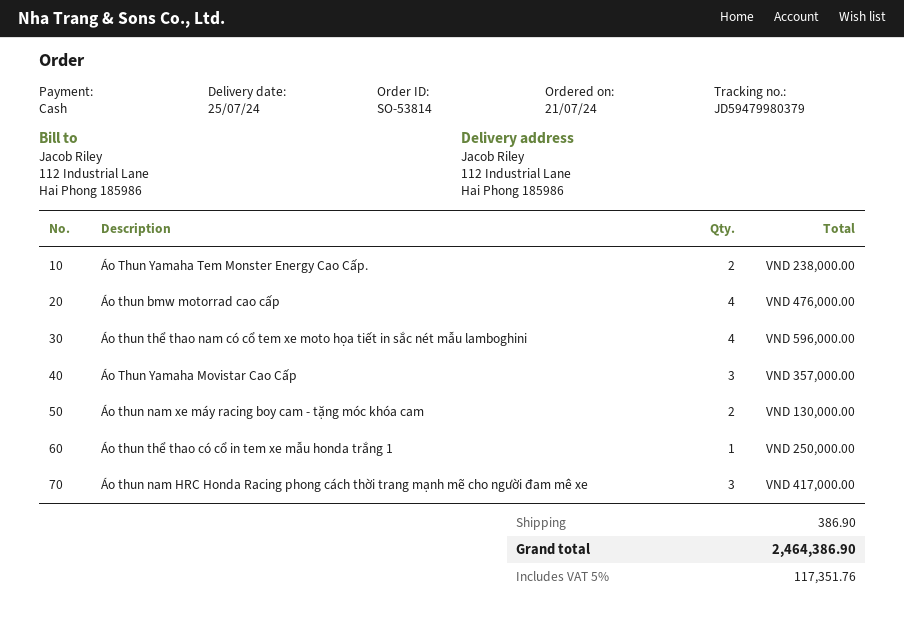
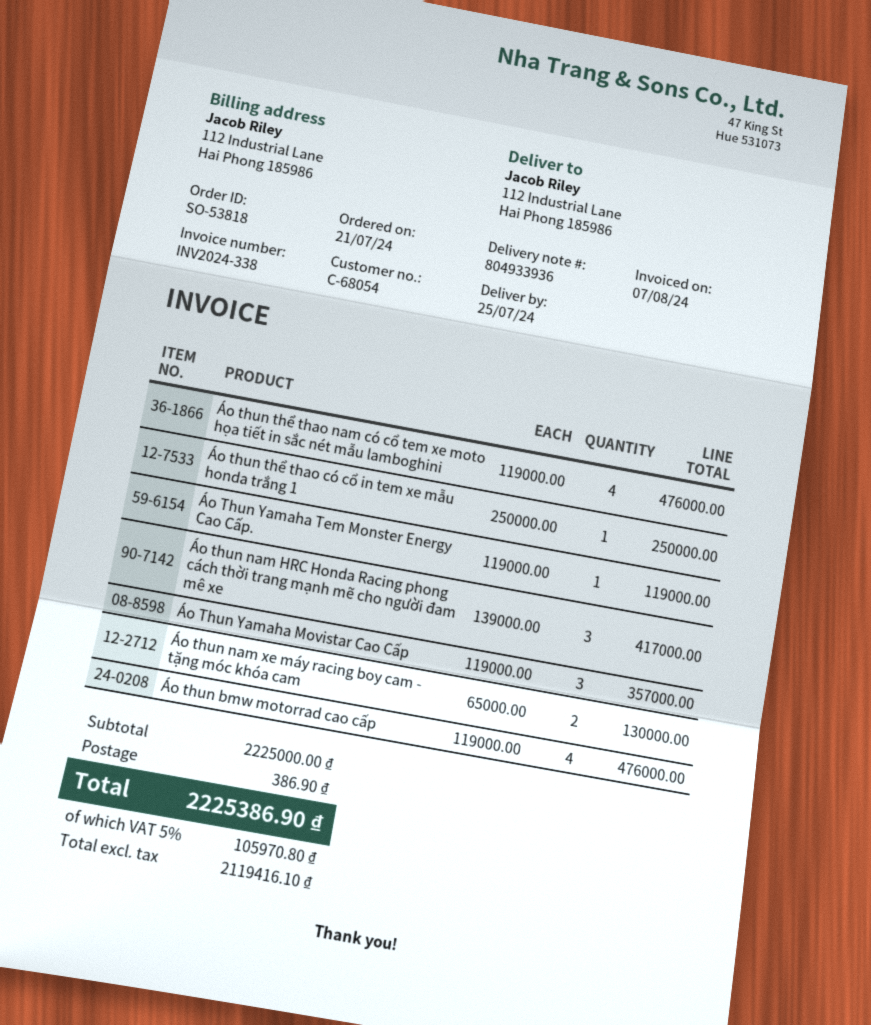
order number: SO-53814 -> SO-53818
Áo Thun Yamaha Tem Monster Energy Cao Cấp.: 2 for 238000.00 -> 1 for 119000.00
Áo thun thể thao nam có cổ tem xe moto họa tiết in sắc nét mẫu lamboghini: 4 for 596000.00 -> 4 for 476000.00
tax: 5% = 117351.76 -> 5% = 105970.80
total: 2464386.90 -> 2225386.90

